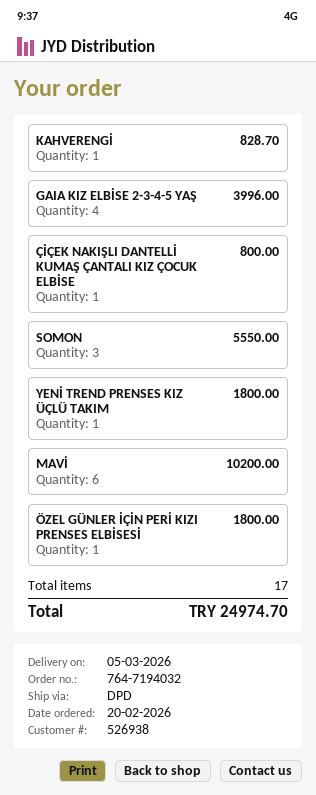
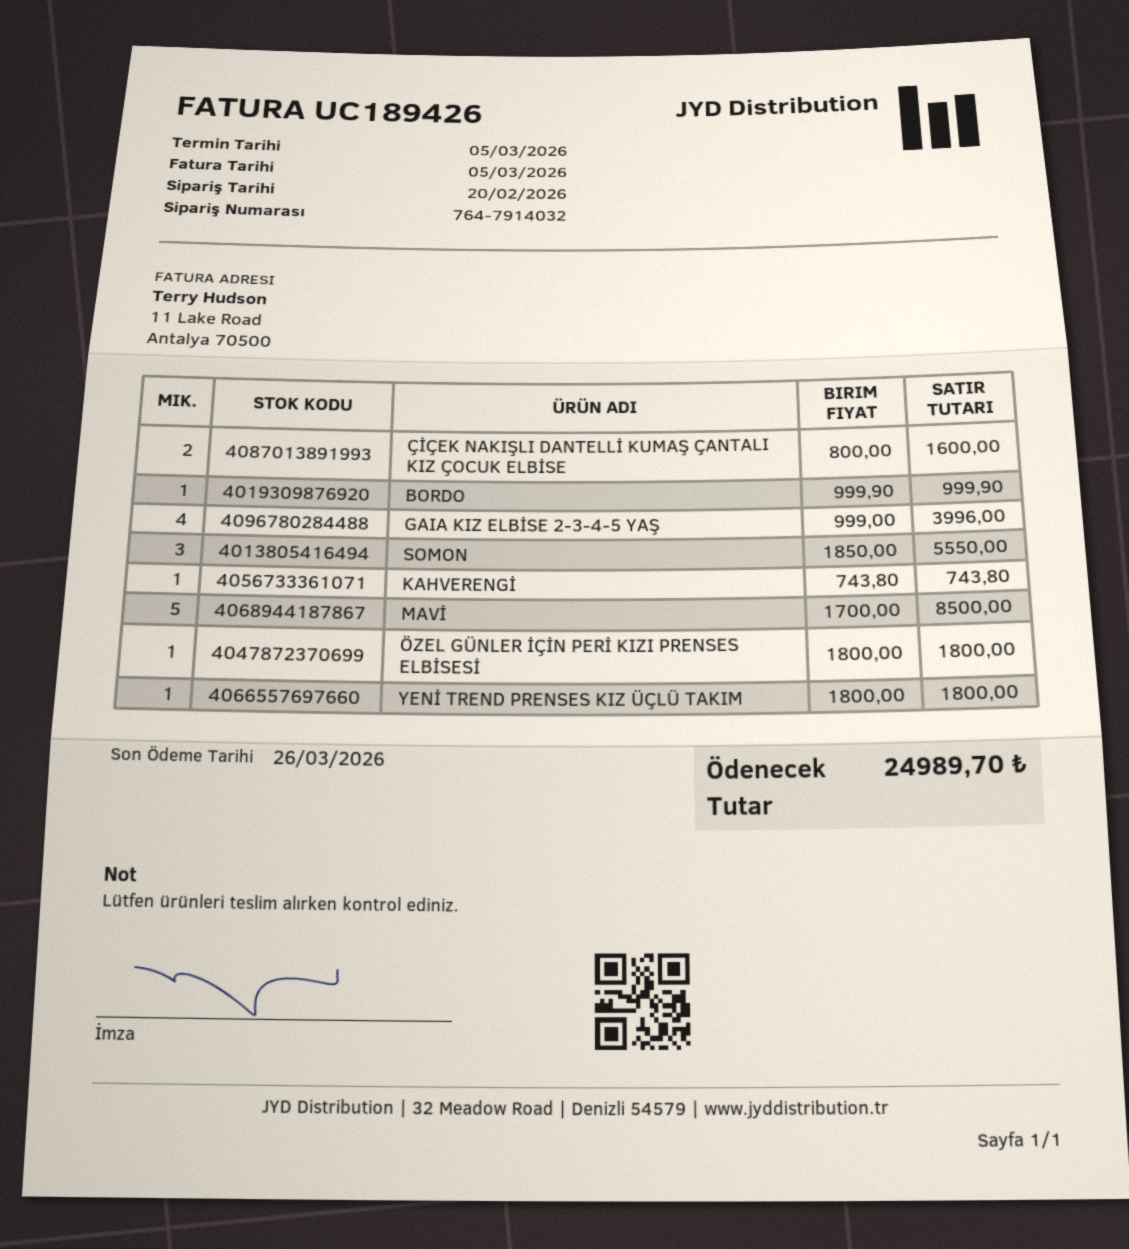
order number: 764-7194032 -> 764-7914032
KAHVERENGİ: 1 for 828.70 -> 1 for 743.80
ÇİÇEK NAKIŞLI DANTELLİ KUMAŞ ÇANTALI KIZ ÇOCUK ELBİSE: 1 for 800.00 -> 2 for 1600.00
MAVİ: 6 for 10200.00 -> 5 for 8500.00
BORDO: none -> 1 for 999.90
total: 24974.70 -> 24989.70

